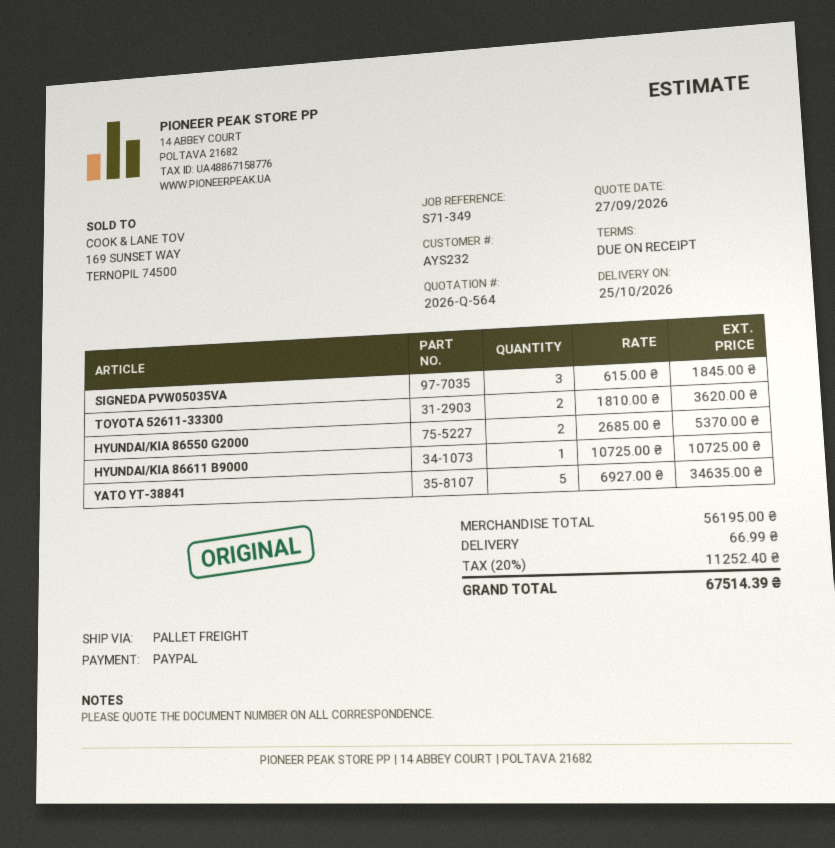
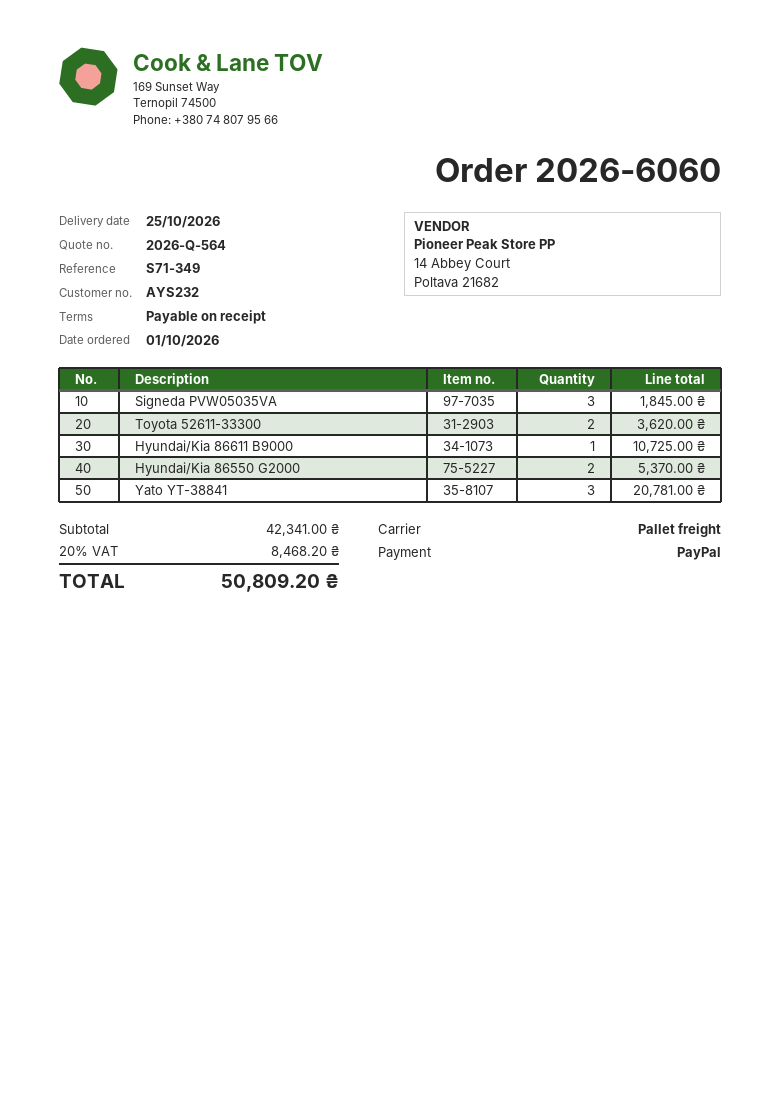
YATO YT-38841: 5 for 34635.00 -> 3 for 20781.00
subtotal: 56195.00 -> 42341.00
shipping: 66.99 -> none
tax: 20% = 11252.40 -> 20% = 8468.20
total: 67514.39 -> 50809.20

